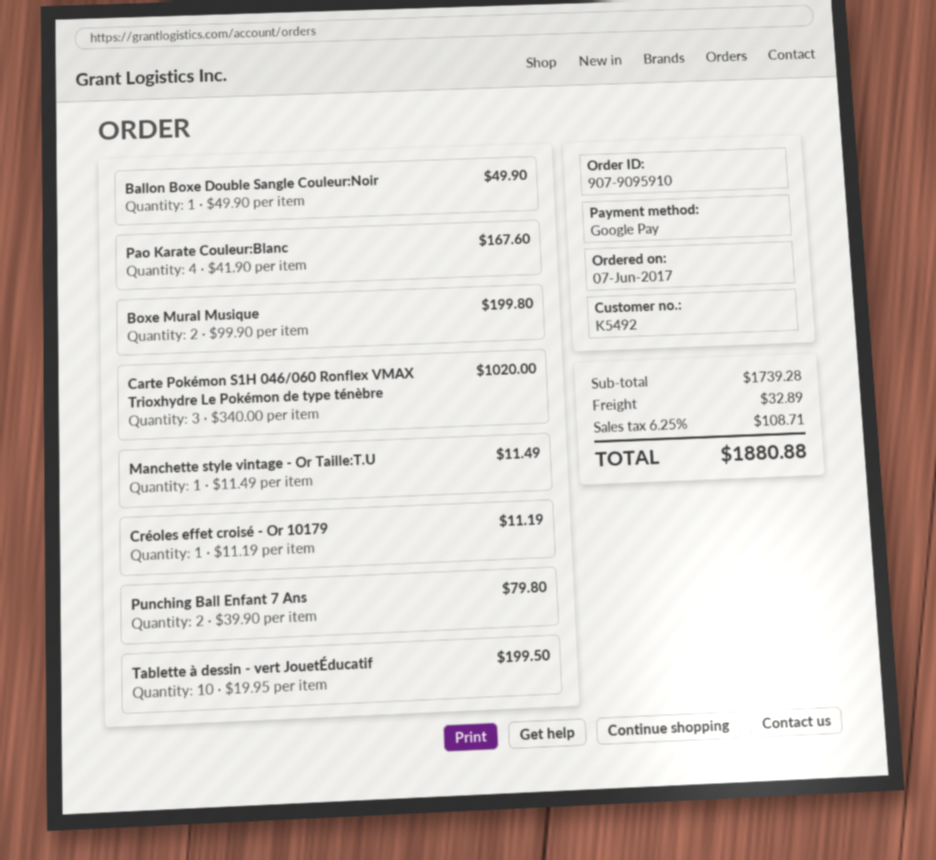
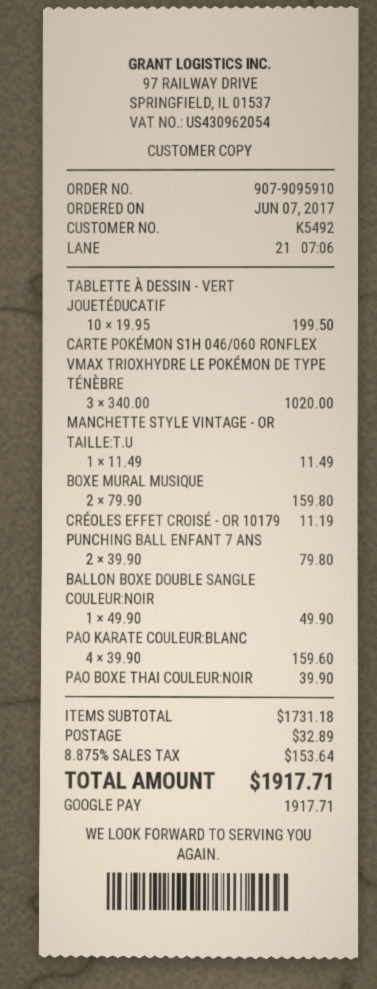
Pao Karate Couleur:Blanc: 4 x 41.90 = 167.60 -> 4 x 39.90 = 159.60
Boxe Mural Musique: 2 x 99.90 = 199.80 -> 2 x 79.90 = 159.80
PAO BOXE THAI COULEUR:NOIR: none -> 1 x 39.90 = 39.90
subtotal: 1739.28 -> 1731.18
tax: 6.25% = 108.71 -> 8.875% = 153.64
total: 1880.88 -> 1917.71

